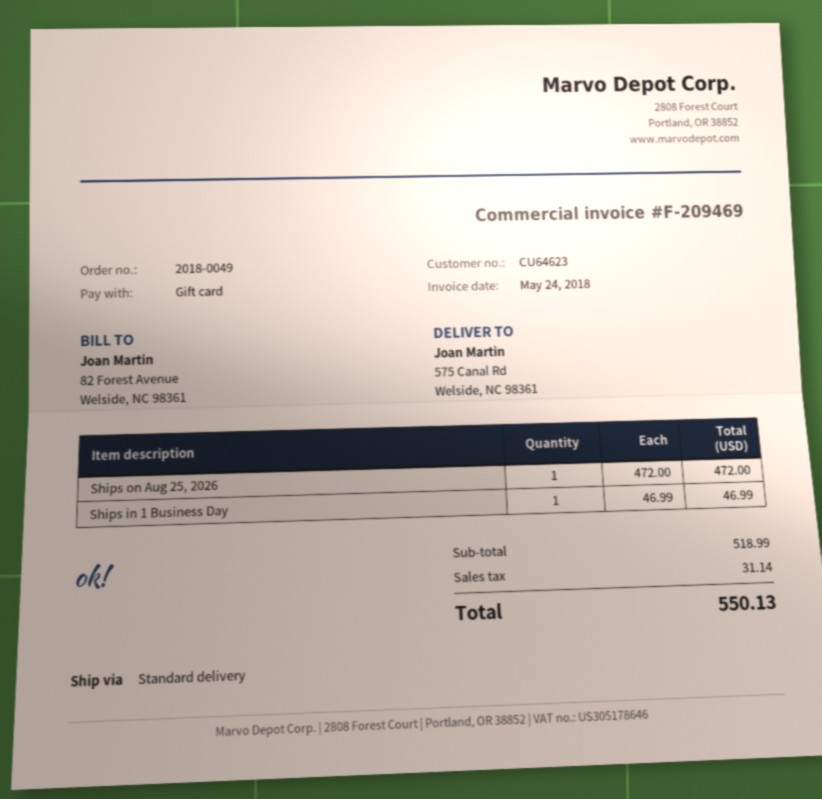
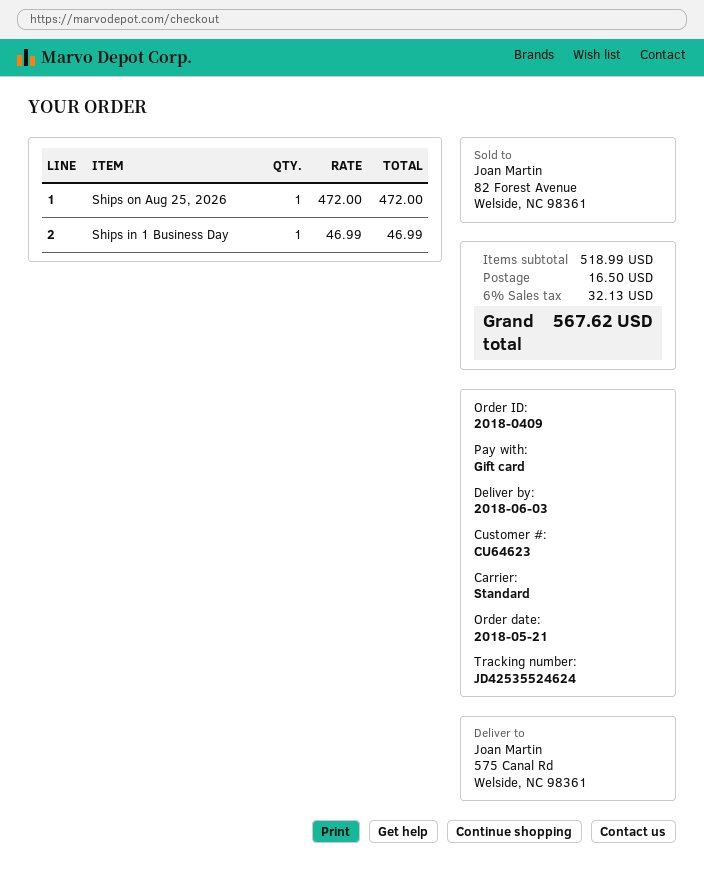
order number: 2018-0049 -> 2018-0409
shipping: none -> 16.50
tax: 31.14 -> 32.13
total: 550.13 -> 567.62

